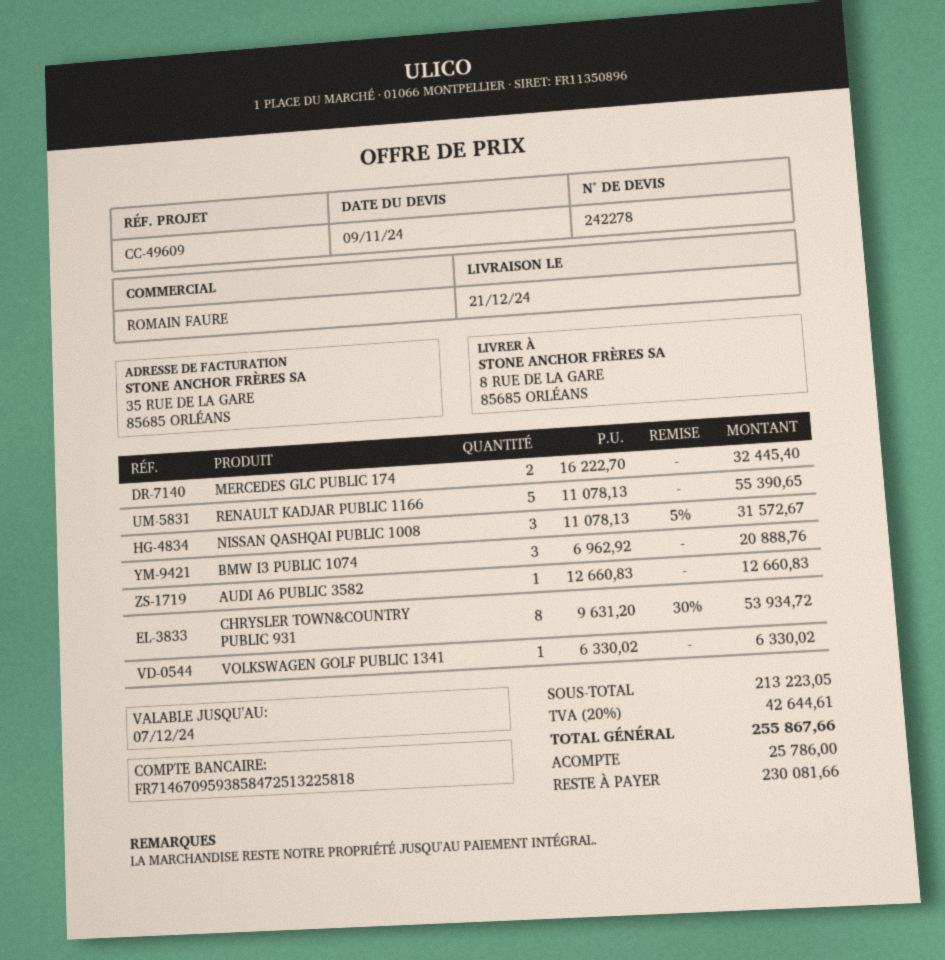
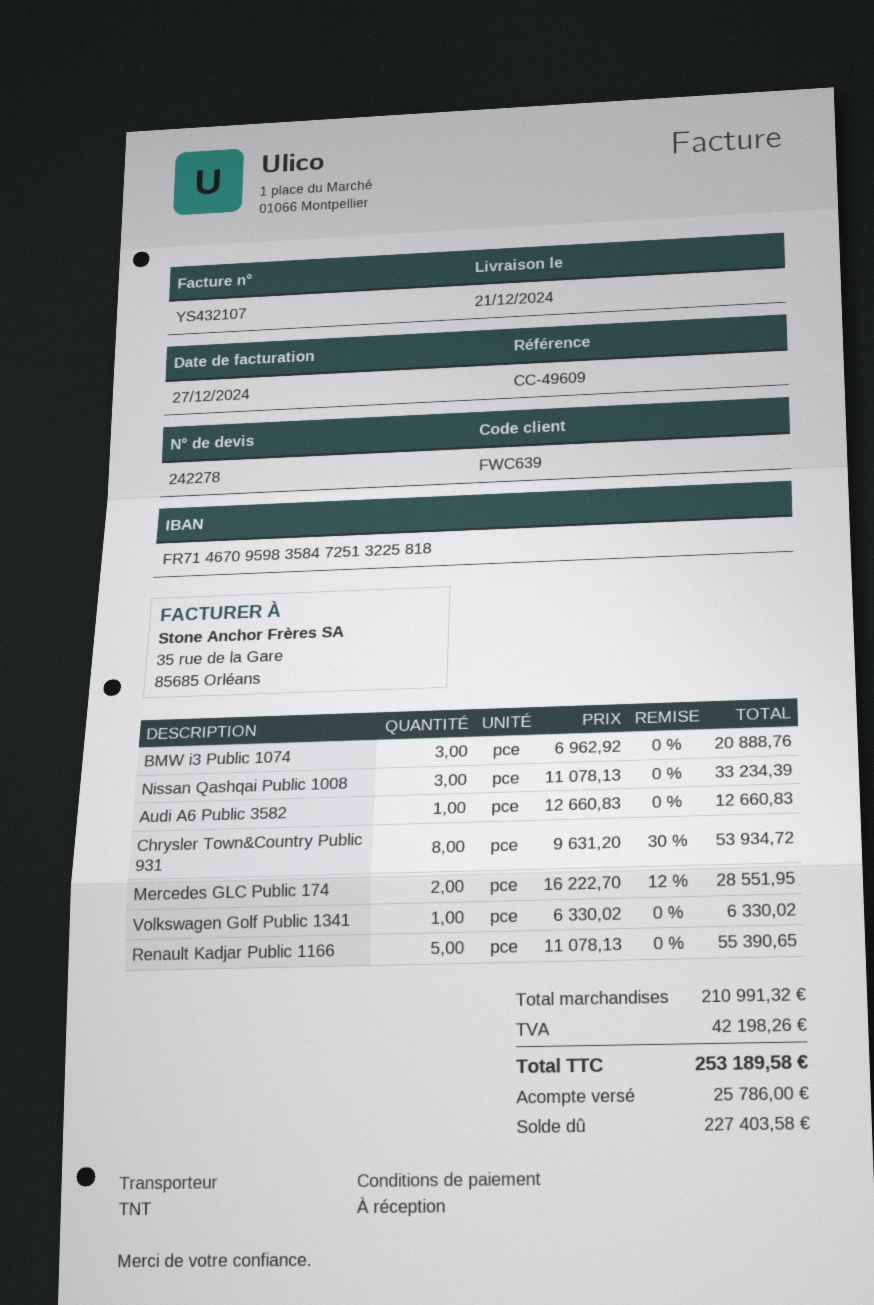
bank account: FR7146709593858472513225818 -> FR7146709598358472513225818
MERCEDES GLC PUBLIC 174: 2 x 16222.70 = 32445.40 -> 2 x 16222.70 - 12% = 28551.95
NISSAN QASHQAI PUBLIC 1008: 3 x 11078.13 - 5% = 31572.67 -> 3 x 11078.13 = 33234.39
subtotal: 213223.05 -> 210991.32
tax: 42644.61 -> 42198.26
total: 255867.66 -> 253189.58
balance: 230081.66 -> 227403.58

